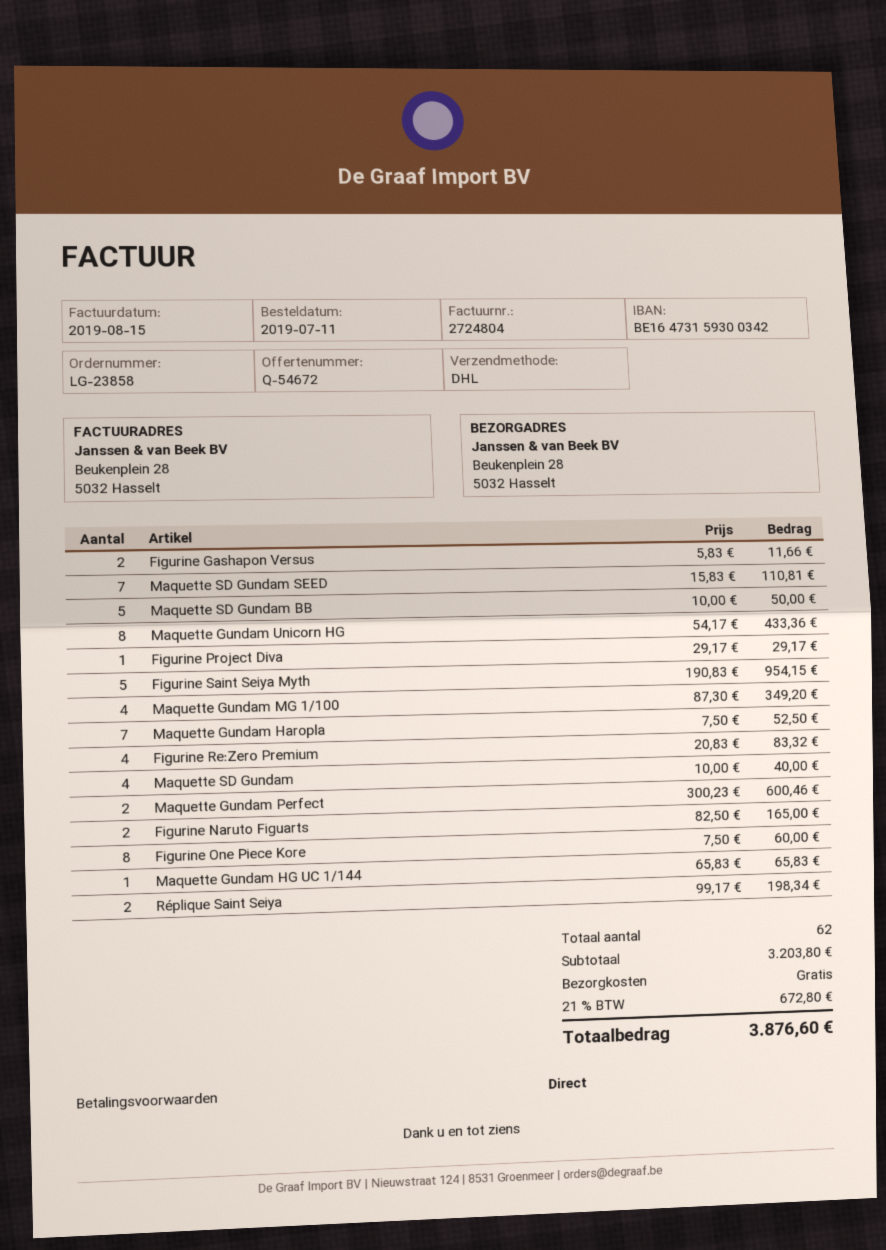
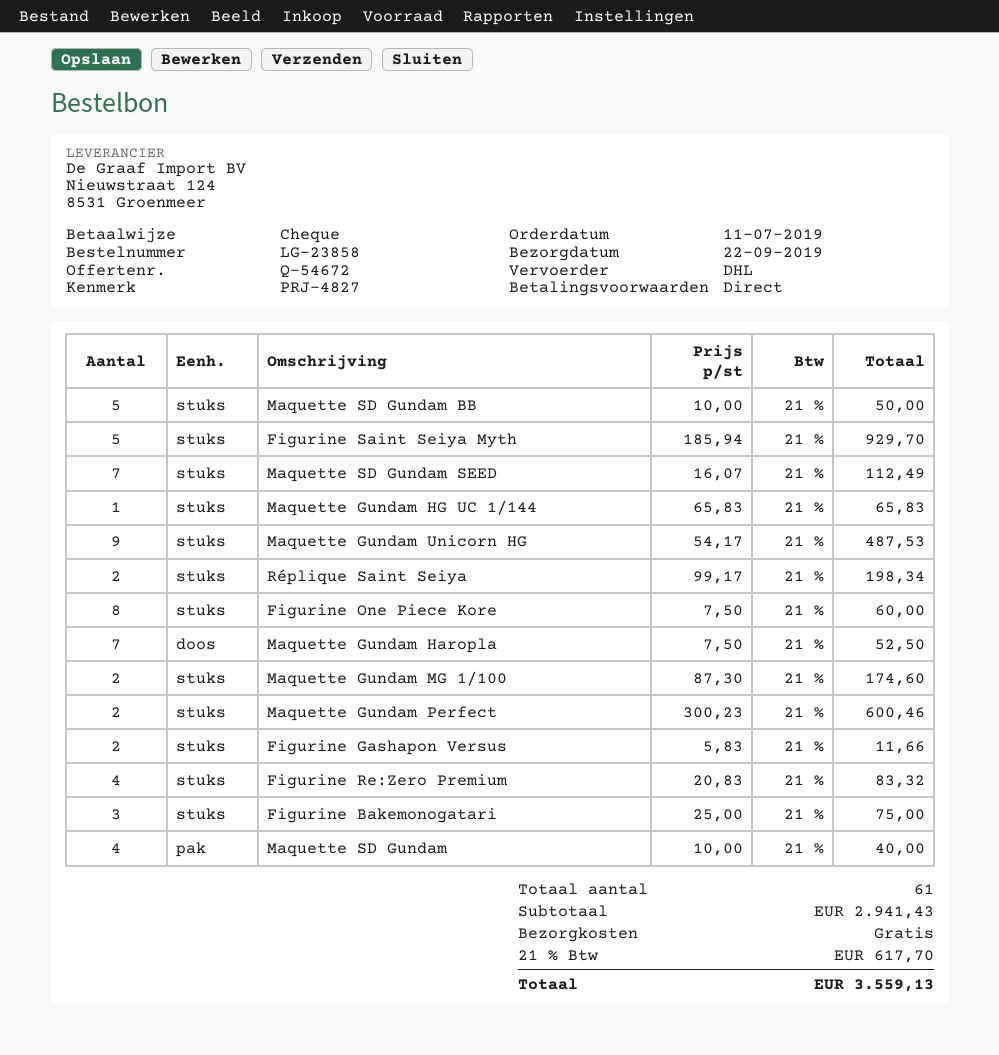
Maquette SD Gundam SEED: 7 x 15.83 = 110.81 -> 7 x 16.07 = 112.49
Maquette Gundam Unicorn HG: 8 x 54.17 = 433.36 -> 9 x 54.17 = 487.53
Figurine Project Diva: 1 x 29.17 = 29.17 -> none
Figurine Saint Seiya Myth: 5 x 190.83 = 954.15 -> 5 x 185.94 = 929.70
Maquette Gundam MG 1/100: 4 x 87.30 = 349.20 -> 2 x 87.30 = 174.60
Figurine Naruto Figuarts: 2 x 82.50 = 165.00 -> none
Figurine Bakemonogatari: none -> 3 x 25.00 = 75.00
total quantity: 62 -> 61
subtotal: 3203.80 -> 2941.43
tax: 21% = 672.80 -> 21% = 617.70
total: 3876.60 -> 3559.13

